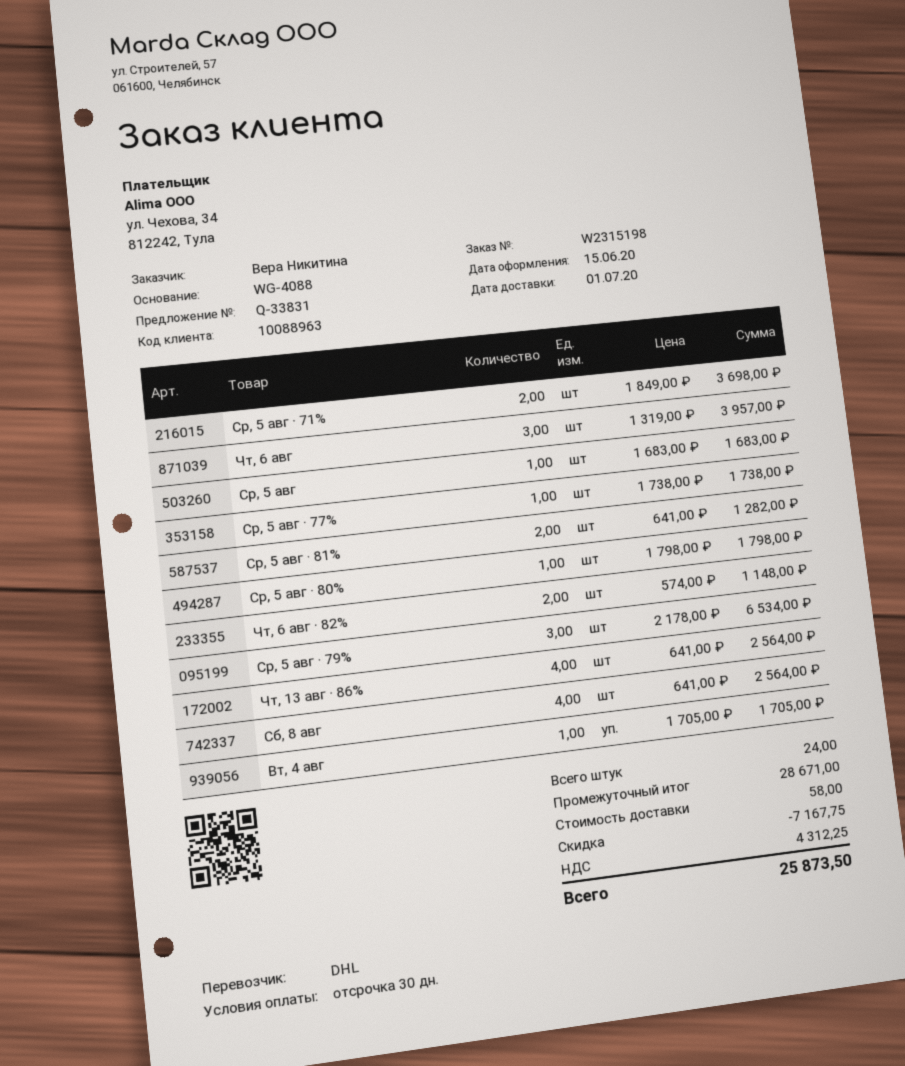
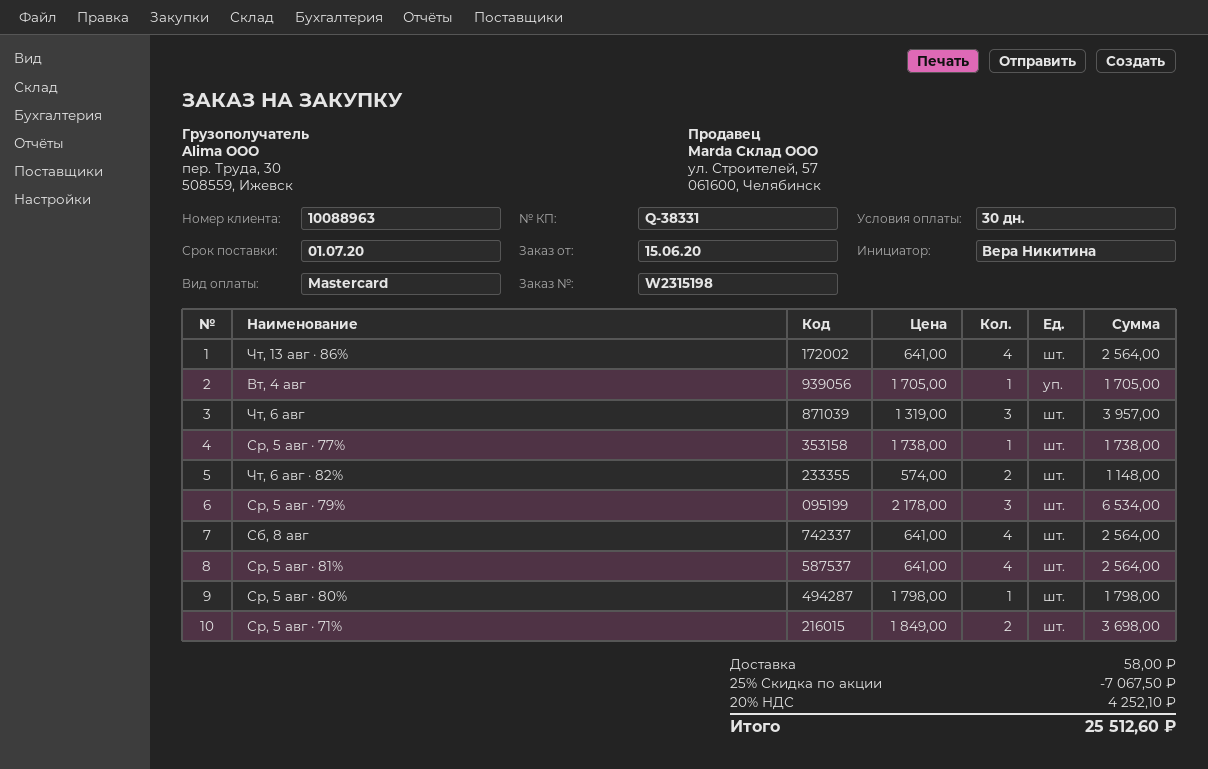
quote number: Q-33831 -> Q-38331
Ср, 5 авг: 1 x 1683.00 = 1683.00 -> none
Ср, 5 авг · 81%: 2 x 641.00 = 1282.00 -> 4 x 641.00 = 2564.00
discount: 7167.75 -> 7067.50
tax: 4312.25 -> 4252.10
total: 25873.50 -> 25512.60

